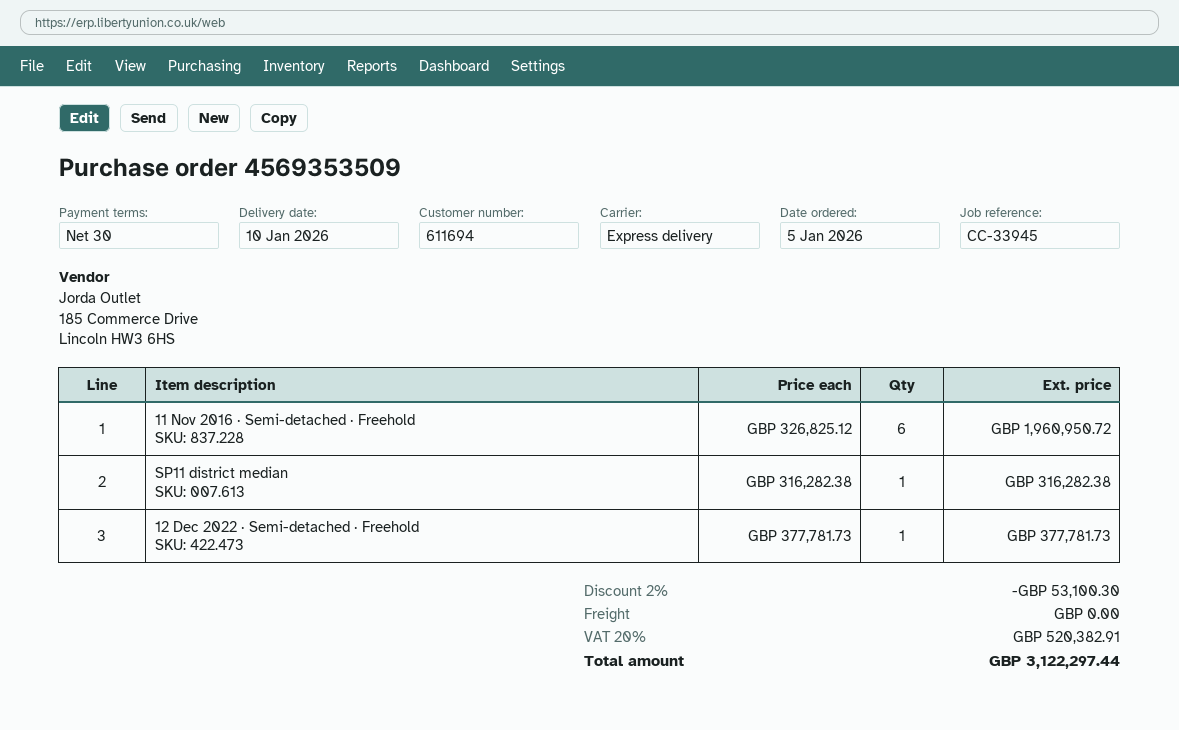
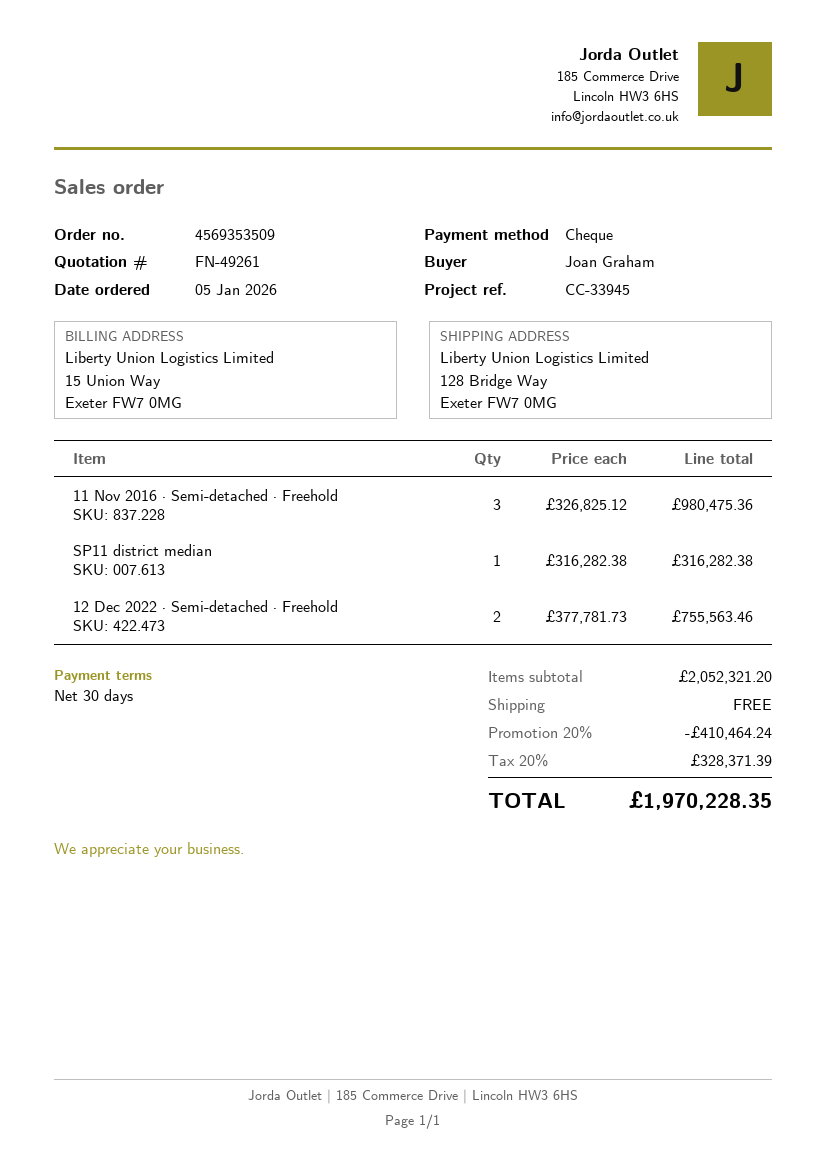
11 Nov 2016 · Semi-detached · Freehold: 6 x 326825.12 = 1960950.72 -> 3 x 326825.12 = 980475.36
12 Dec 2022 · Semi-detached · Freehold: 1 x 377781.73 = 377781.73 -> 2 x 377781.73 = 755563.46
discount: 2% = 53100.30 -> 20% = 410464.24
tax: 20% = 520382.91 -> 20% = 328371.39
total: 3122297.44 -> 1970228.35

